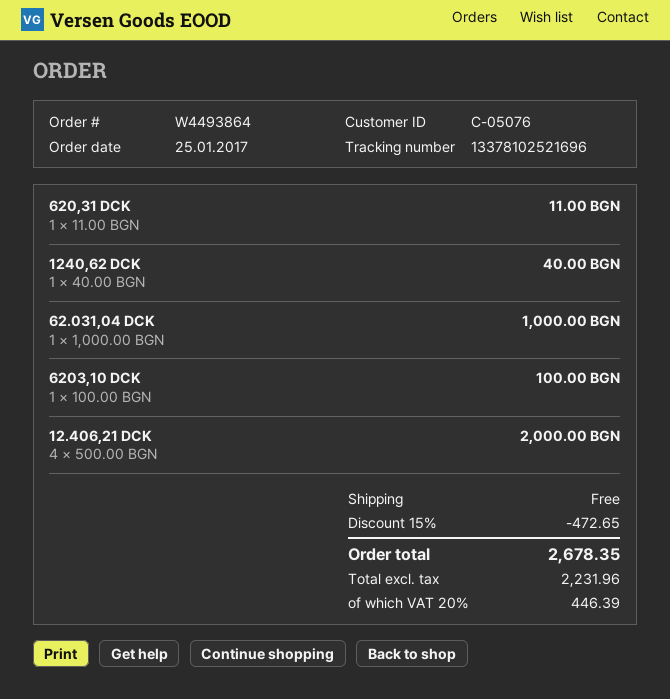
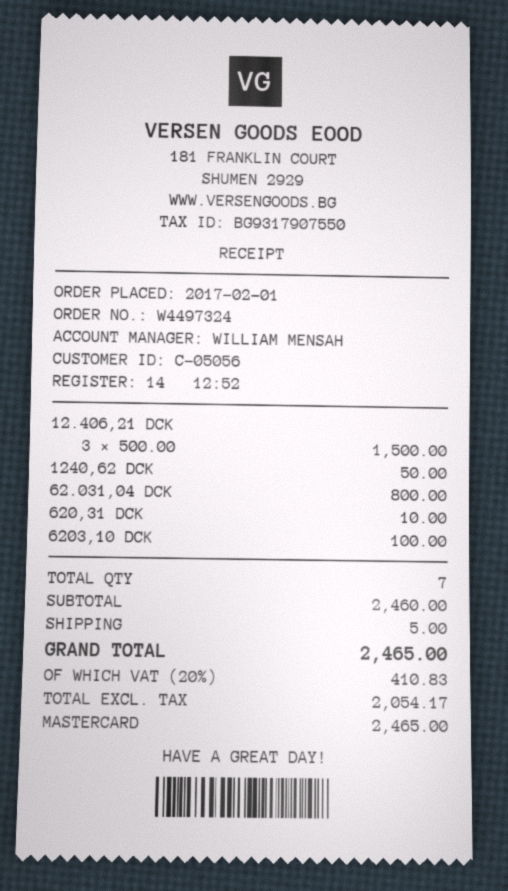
order number: W4493864 -> W4497324
order date: 2017-01-25 -> 2017-02-01
customer number: C-05076 -> C-05056
620,31 DCK: 1 x 11.00 = 11.00 -> 1 x 10.00 = 10.00
1240,62 DCK: 1 x 40.00 = 40.00 -> 1 x 50.00 = 50.00
62.031,04 DCK: 1 x 1000.00 = 1000.00 -> 1 x 800.00 = 800.00
12.406,21 DCK: 4 x 500.00 = 2000.00 -> 3 x 500.00 = 1500.00
discount: 15% = 472.65 -> none
shipping: 0.00 -> 5.00
net: 2231.96 -> 2054.17
tax: 20% = 446.39 -> 20% = 410.83
total: 2678.35 -> 2465.00

